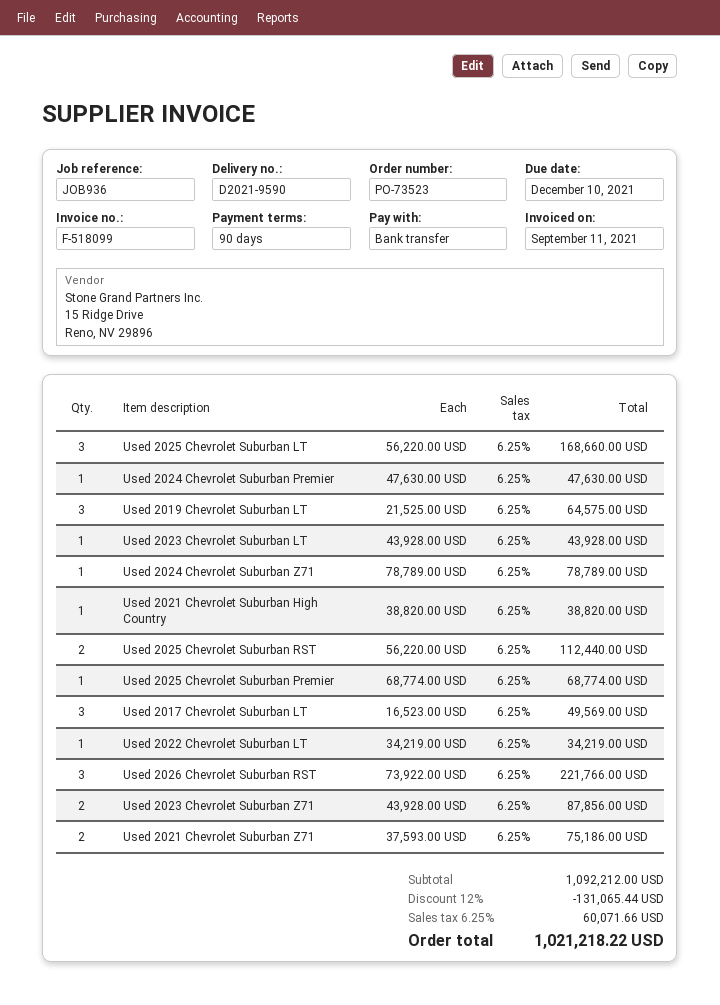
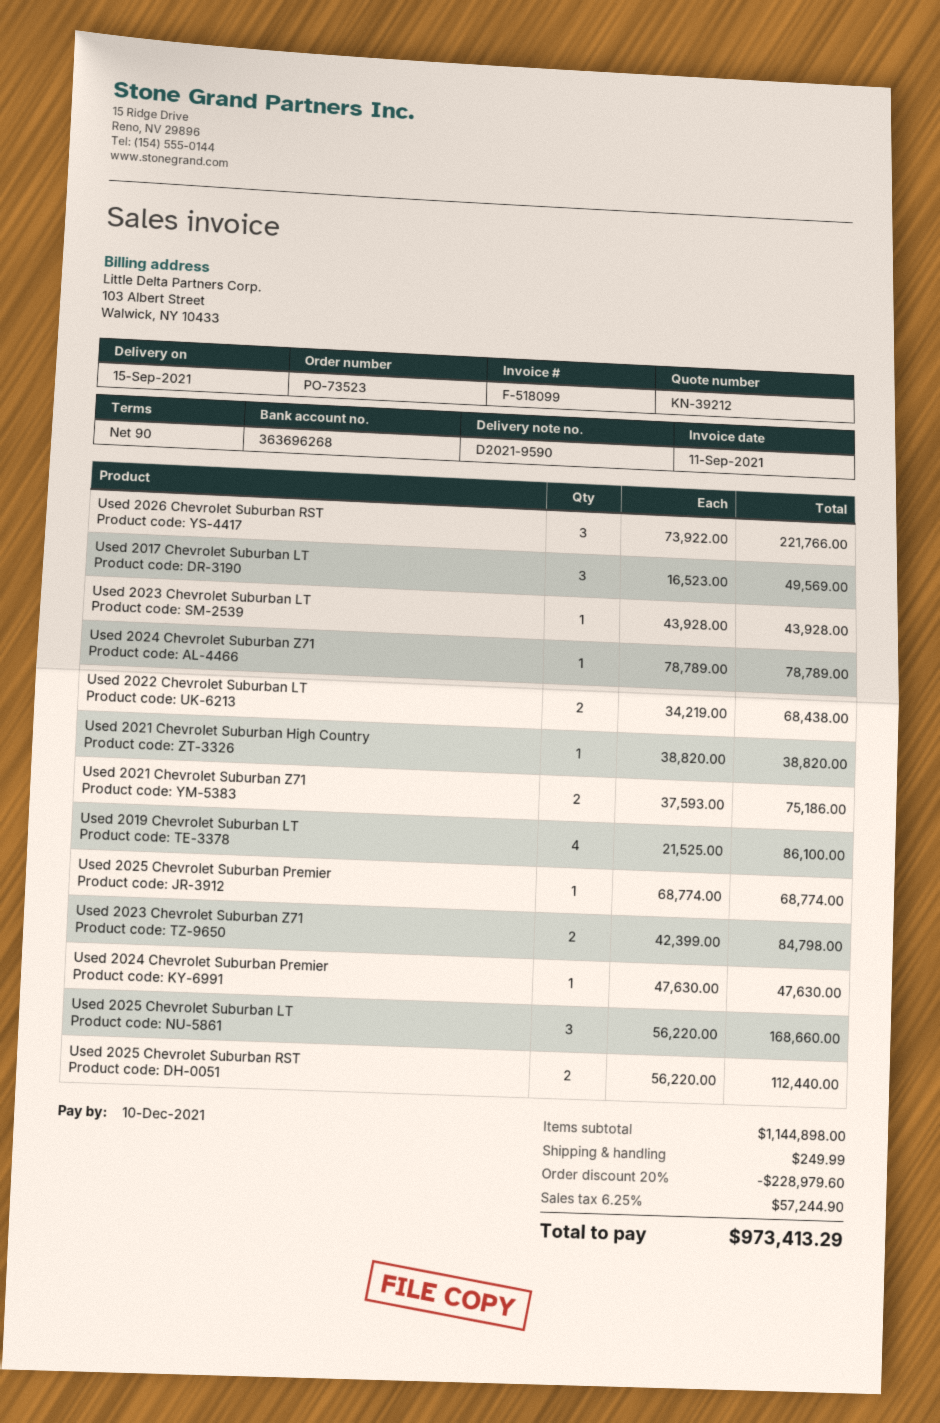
Used 2019 Chevrolet Suburban LT: 3 x 21525.00 = 64575.00 -> 4 x 21525.00 = 86100.00
Used 2022 Chevrolet Suburban LT: 1 x 34219.00 = 34219.00 -> 2 x 34219.00 = 68438.00
Used 2023 Chevrolet Suburban Z71: 2 x 43928.00 = 87856.00 -> 2 x 42399.00 = 84798.00
subtotal: 1092212.00 -> 1144898.00
discount: 12% = 131065.44 -> 20% = 228979.60
shipping: none -> 249.99
tax: 6.25% = 60071.66 -> 6.25% = 57244.90
total: 1021218.22 -> 973413.29

